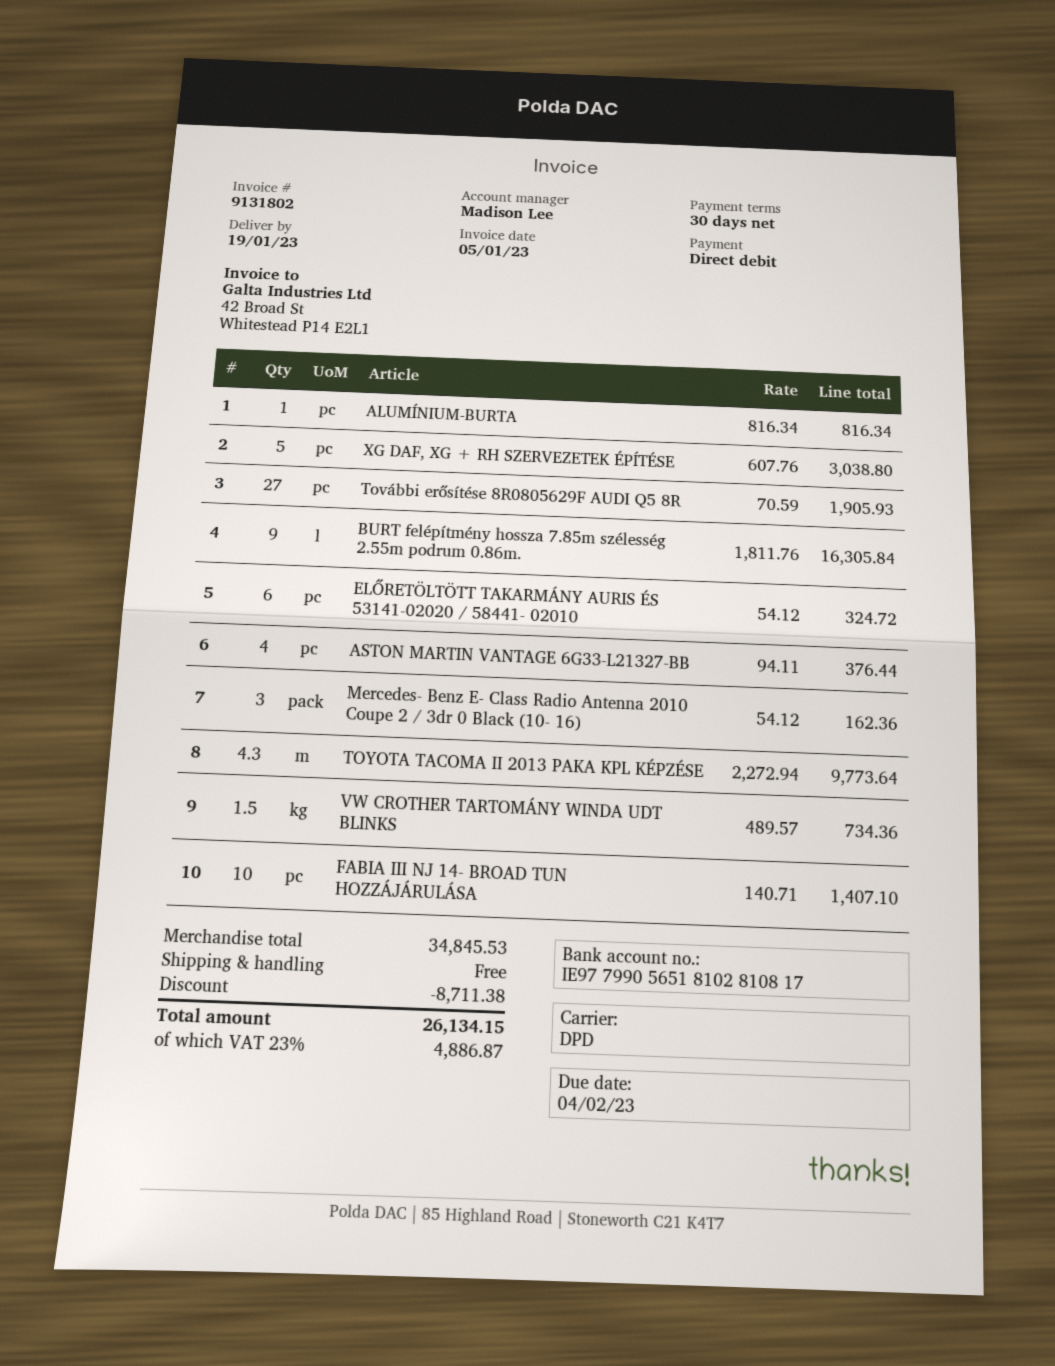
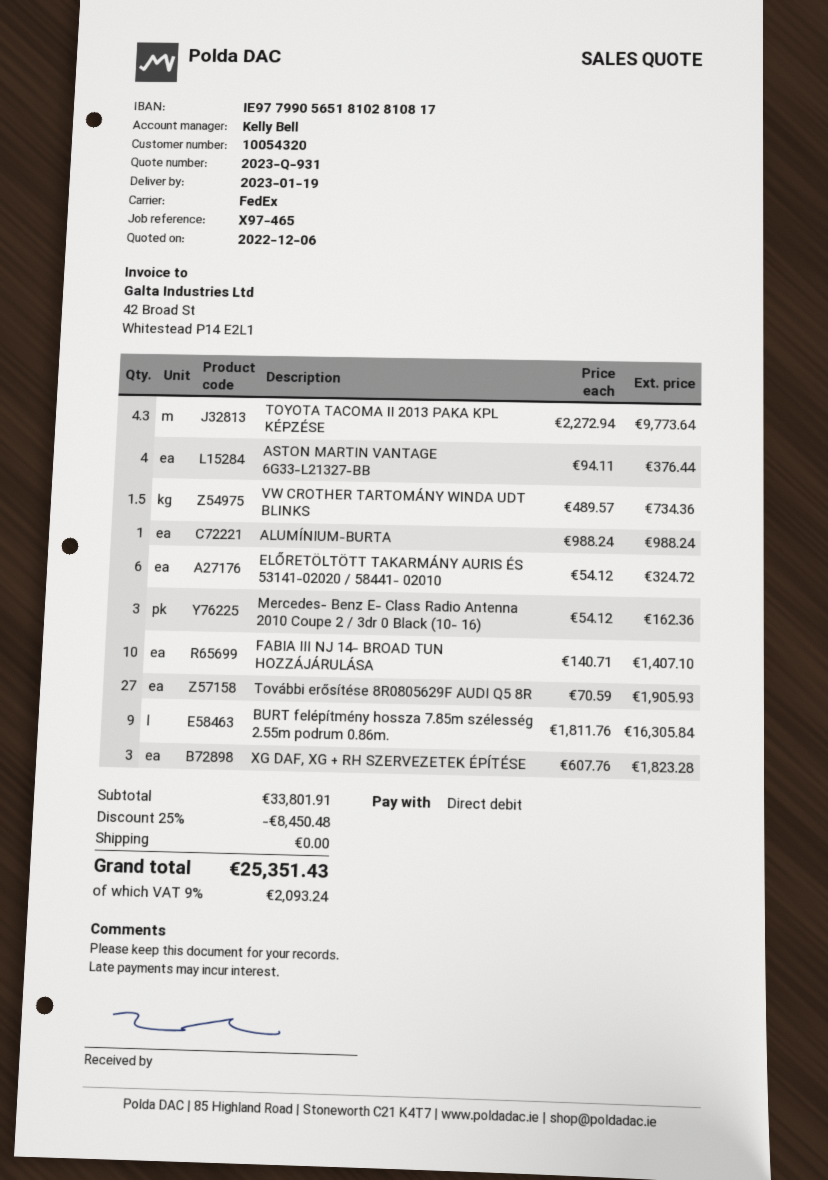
sales rep: Madison Lee -> Kelly Bell
shipping method: DPD -> FedEx
ALUMÍNIUM-BURTA: 1 x 816.34 = 816.34 -> 1 x 988.24 = 988.24
XG DAF, XG + RH SZERVEZETEK ÉPÍTÉSE: 5 x 607.76 = 3038.80 -> 3 x 607.76 = 1823.28
subtotal: 34845.53 -> 33801.91
discount: 8711.38 -> 8450.48
tax: 23% = 4886.87 -> 9% = 2093.24
total: 26134.15 -> 25351.43

